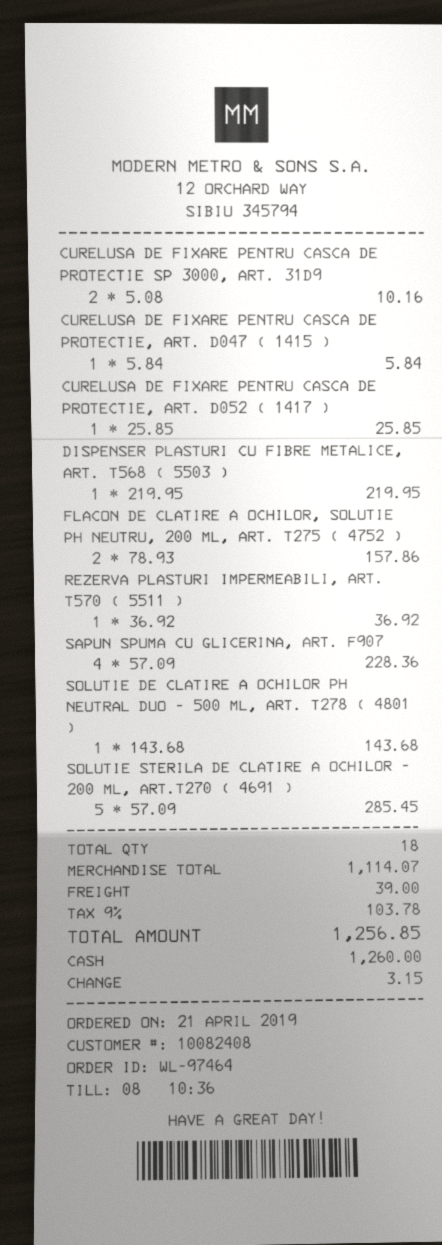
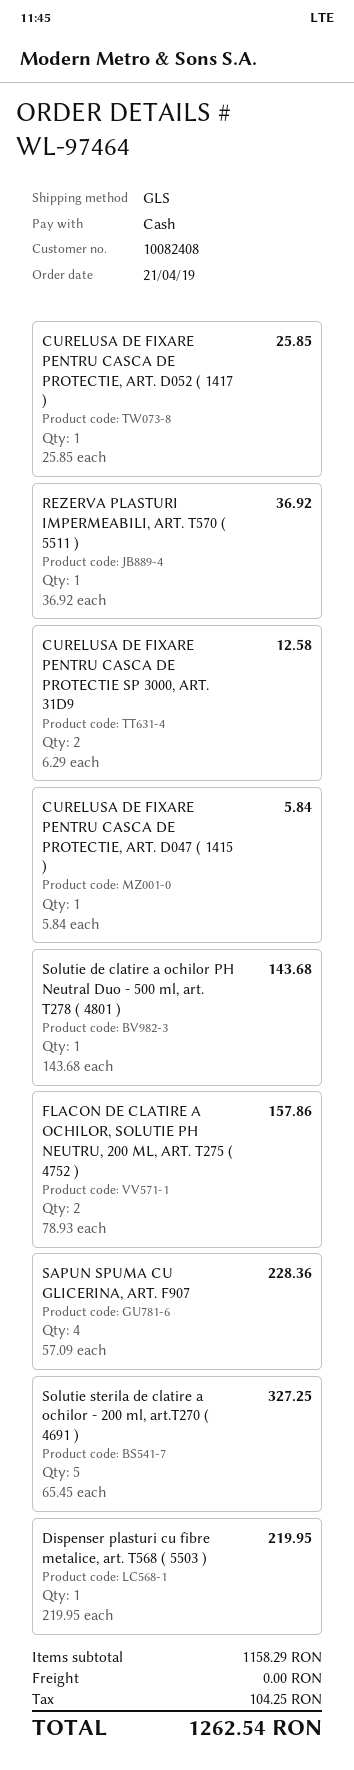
CURELUSA DE FIXARE PENTRU CASCA DE PROTECTIE SP 3000, ART. 31D9: 2 x 5.08 = 10.16 -> 2 x 6.29 = 12.58
SOLUTIE STERILA DE CLATIRE A OCHILOR - 200 ML, ART.T270 ( 4691 ): 5 x 57.09 = 285.45 -> 5 x 65.45 = 327.25
subtotal: 1114.07 -> 1158.29
shipping: 39.00 -> 0.00
tax: 103.78 -> 104.25
total: 1256.85 -> 1262.54

